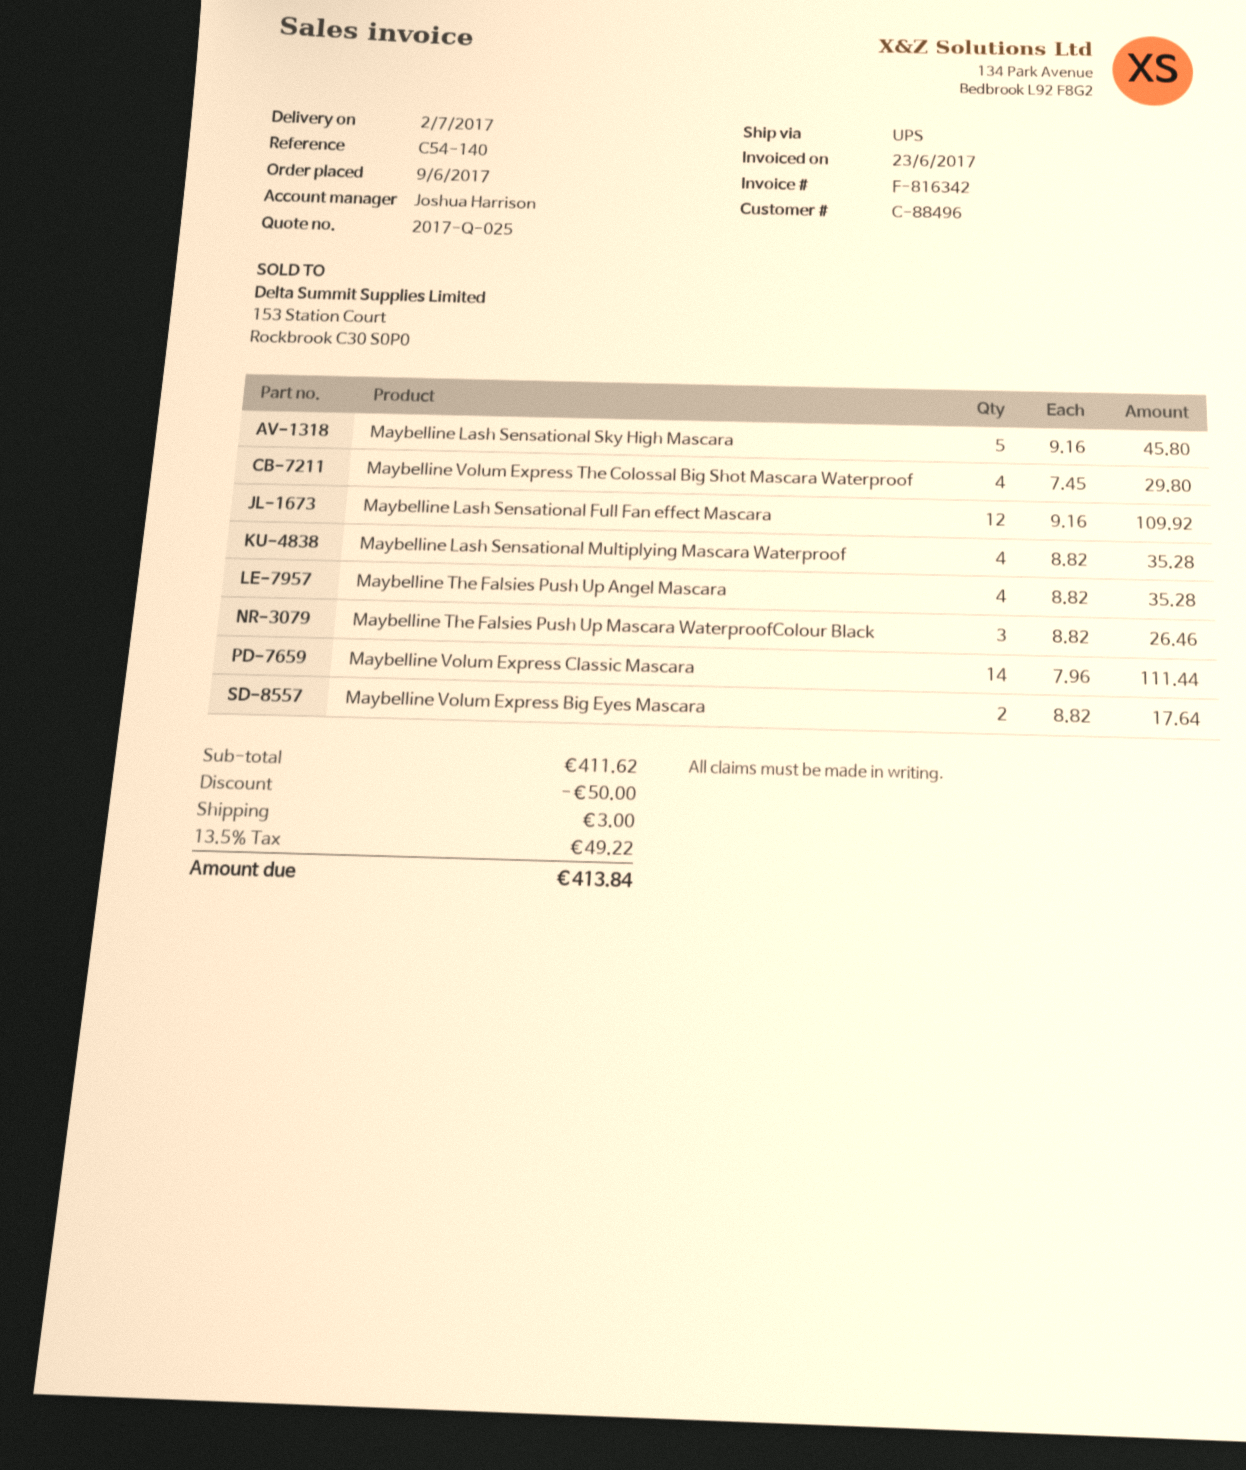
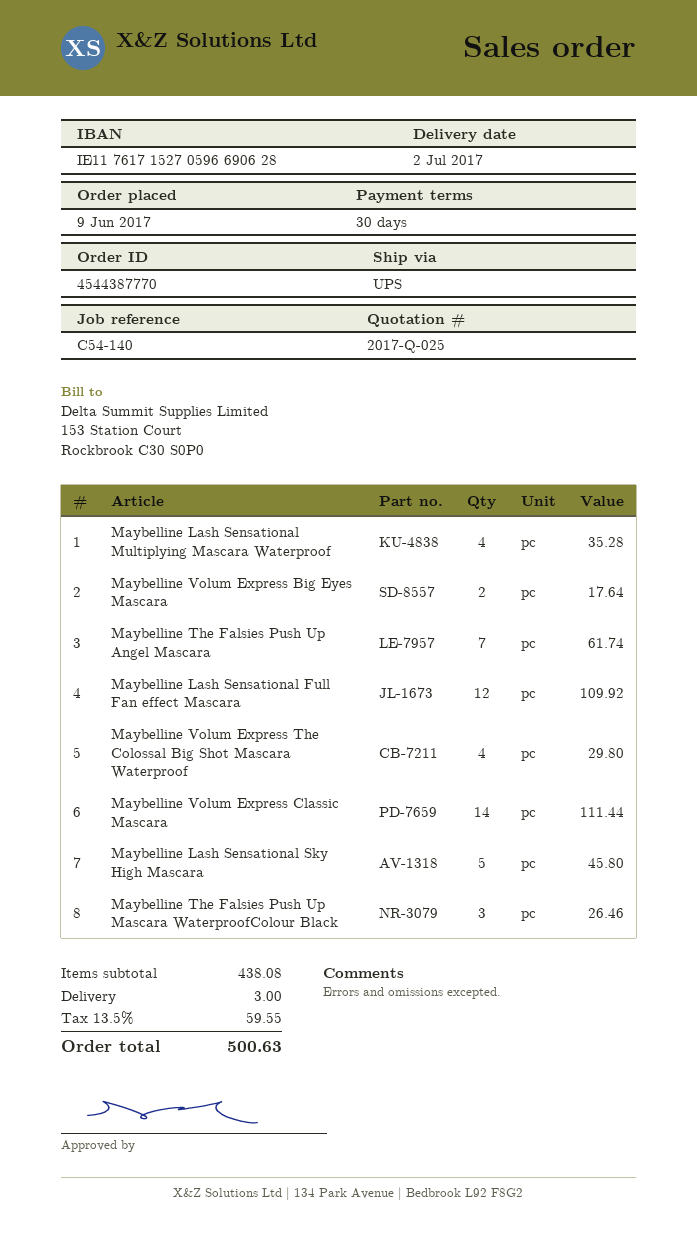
Maybelline The Falsies Push Up Angel Mascara: 4 for 35.28 -> 7 for 61.74
subtotal: 411.62 -> 438.08
discount: 50.00 -> none
tax: 13.5% = 49.22 -> 13.5% = 59.55
total: 413.84 -> 500.63

